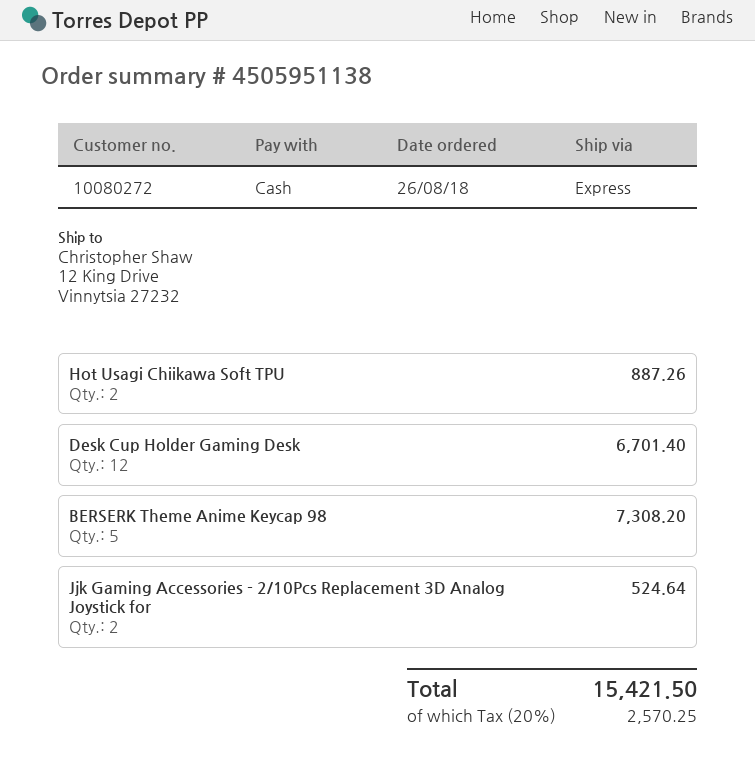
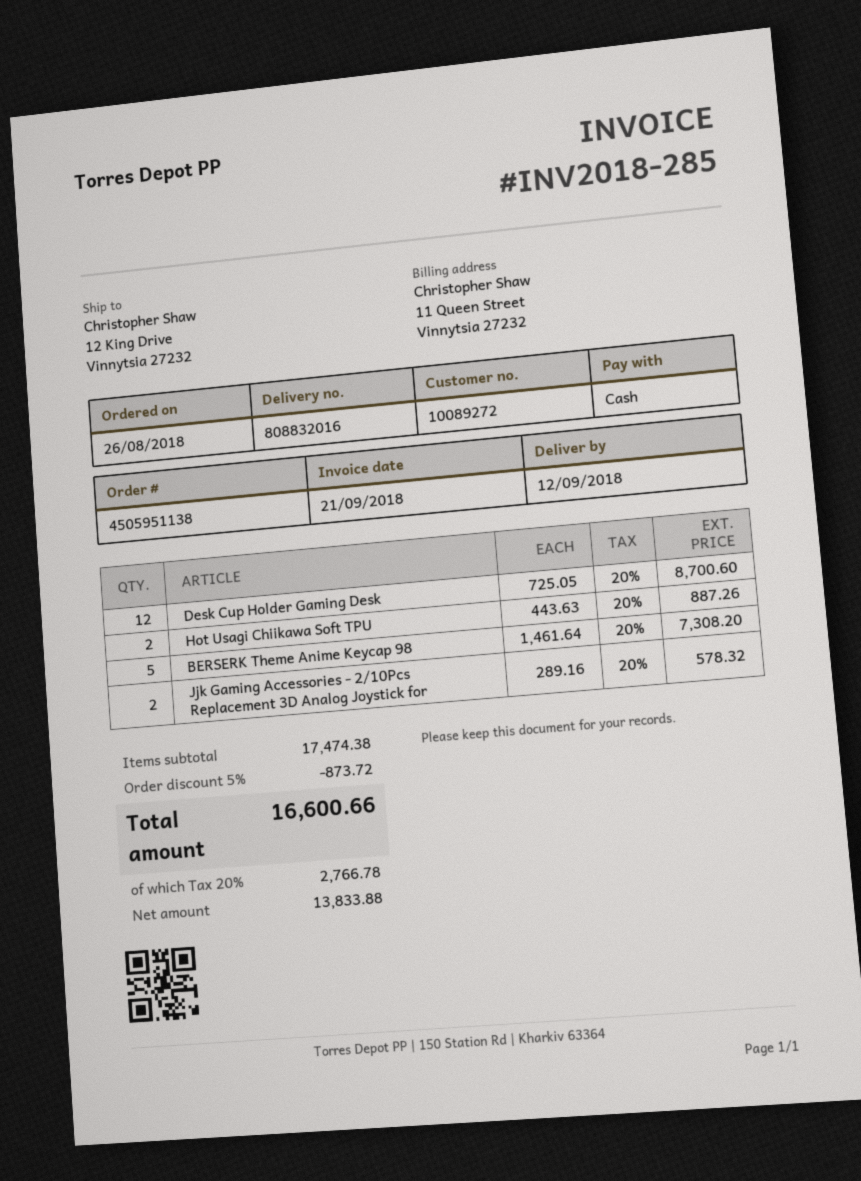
customer number: 10080272 -> 10089272
Desk Cup Holder Gaming Desk: 12 for 6701.40 -> 12 for 8700.60
Jjk Gaming Accessories - 2/10Pcs Replacement 3D Analog Joystick for: 2 for 524.64 -> 2 for 578.32
discount: none -> 5% = 873.72
tax: 20% = 2570.25 -> 20% = 2766.78
total: 15421.50 -> 16600.66

